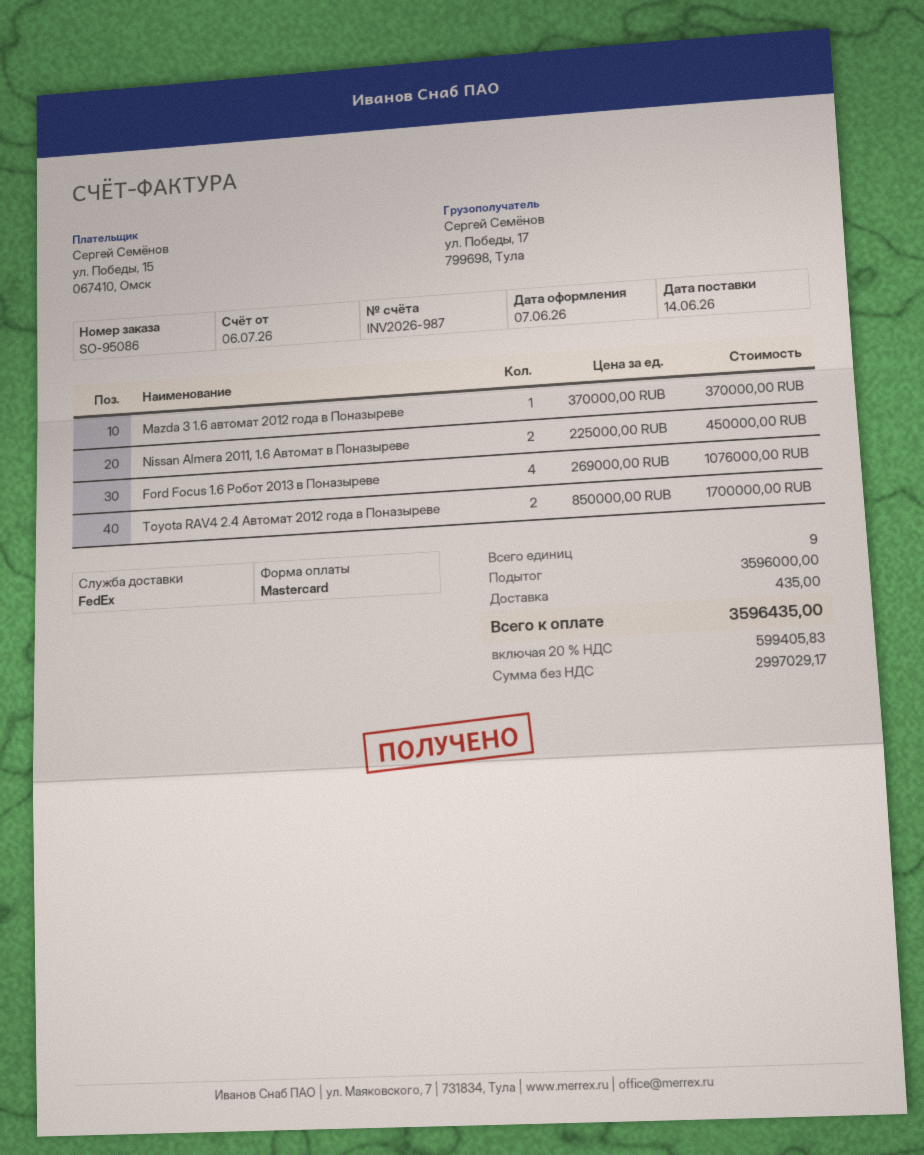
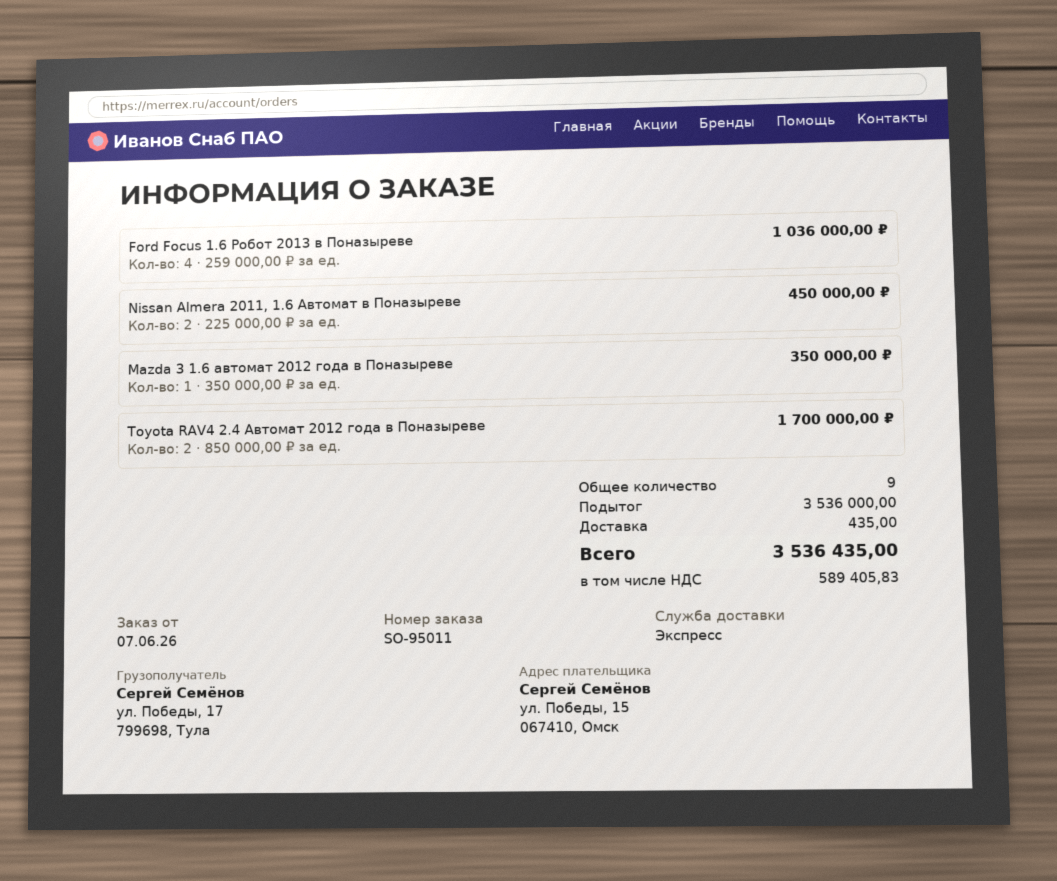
order number: SO-95086 -> SO-95011
shipping method: FedEx -> express
Mazda 3 1.6 автомат 2012 года в Поназыреве: 1 x 370000.00 = 370000.00 -> 1 x 350000.00 = 350000.00
Ford Focus 1.6 Робот 2013 в Поназыреве: 4 x 269000.00 = 1076000.00 -> 4 x 259000.00 = 1036000.00
subtotal: 3596000.00 -> 3536000.00
tax: 599405.83 -> 589405.83
total: 3596435.00 -> 3536435.00

